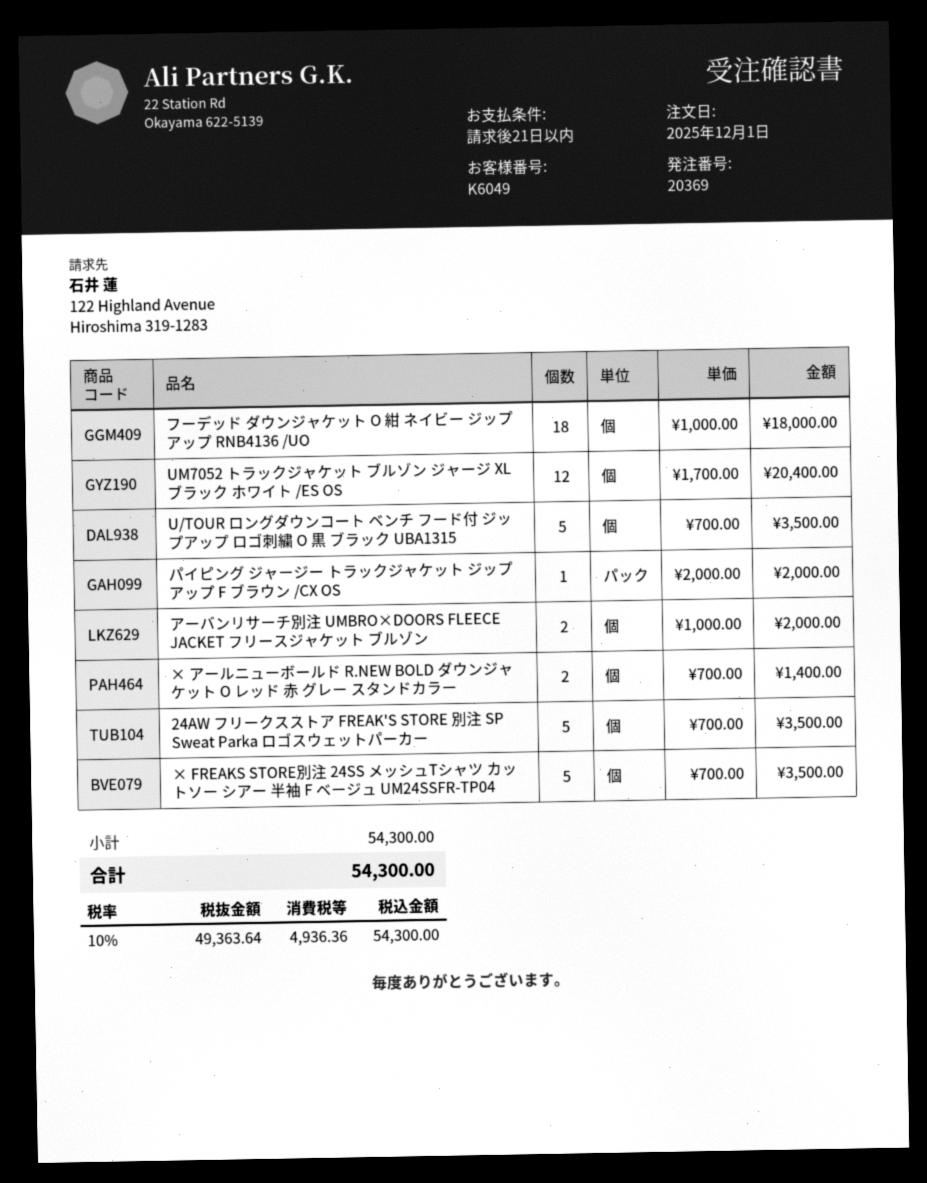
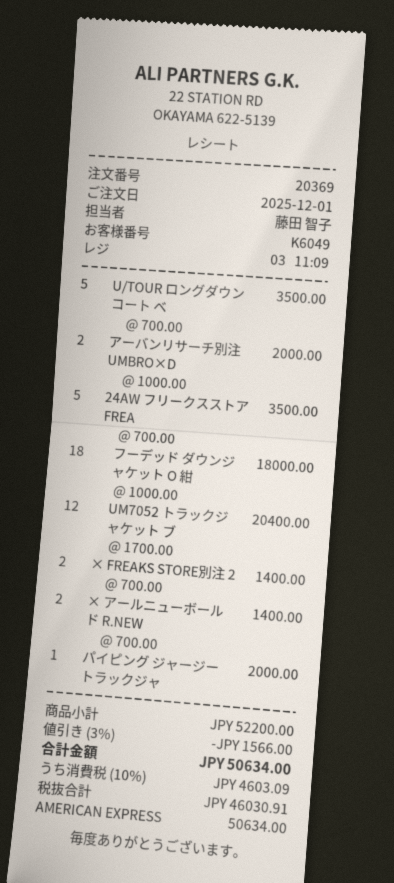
× FREAKS STORE別注 24SS メッシュTシャツ カットソー シアー 半袖 F ベージュ UM24SSFR-TP04: 5 x 700.00 = 3500.00 -> 2 x 700.00 = 1400.00
subtotal: 54300.00 -> 52200.00
discount: none -> 3% = 1566.00
net: 49363.64 -> 46030.91
tax: 10% = 4936.36 -> 10% = 4603.09
total: 54300.00 -> 50634.00

